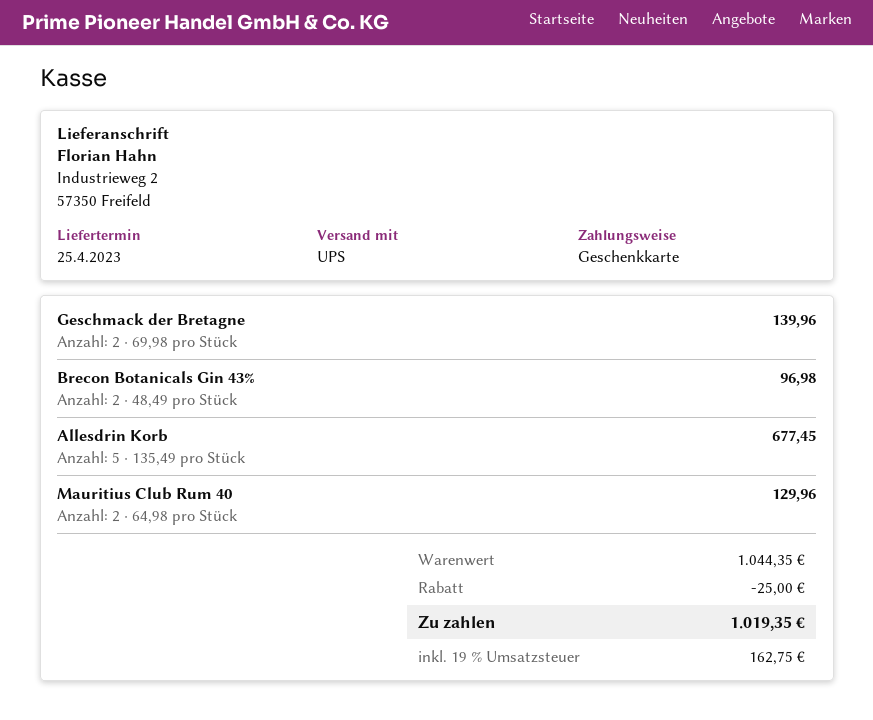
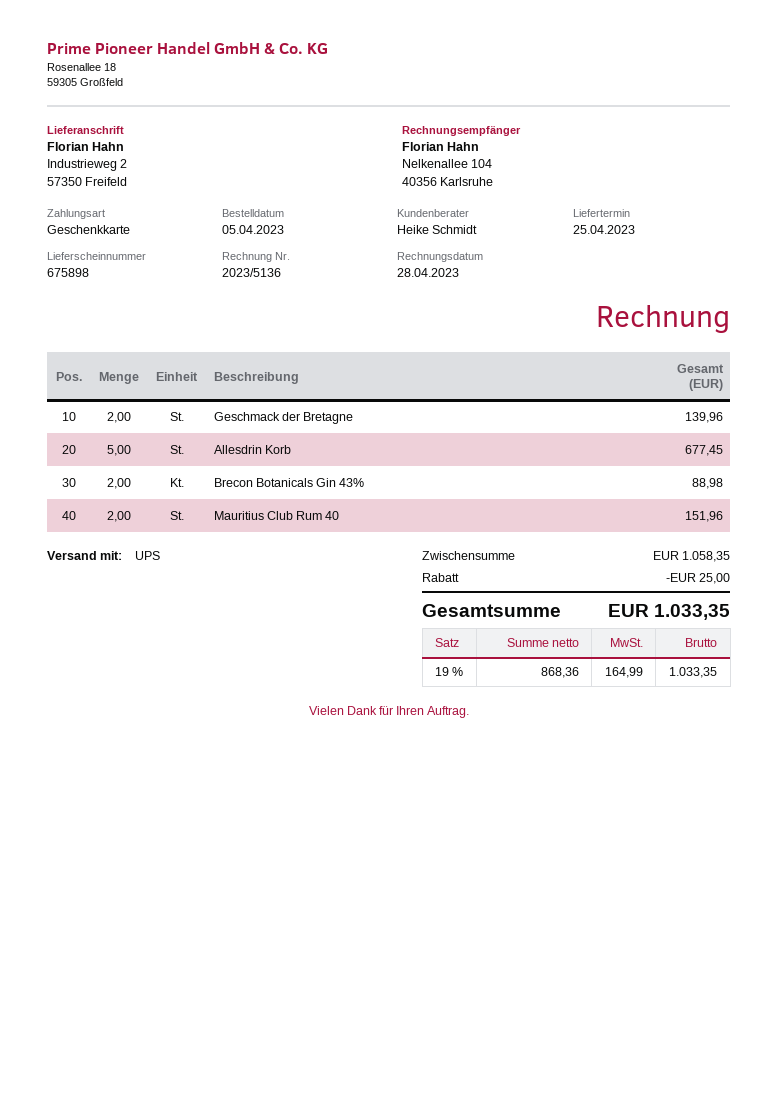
Brecon Botanicals Gin 43%: 2 for 96.98 -> 2 for 88.98
Mauritius Club Rum 40: 2 for 129.96 -> 2 for 151.96
subtotal: 1044.35 -> 1058.35
tax: 19% = 162.75 -> 19% = 164.99
total: 1019.35 -> 1033.35

